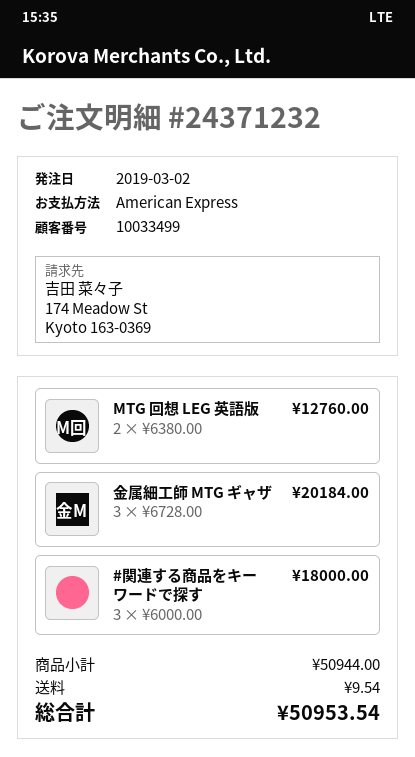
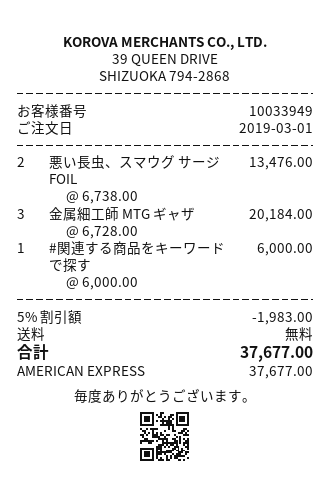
order date: 2019-03-02 -> 2019-03-01
customer number: 10033499 -> 10033949
MTG 回想 LEG 英語版: 2 x 6380.00 = 12760.00 -> none
#関連する商品をキーワードで探す: 3 x 6000.00 = 18000.00 -> 1 x 6000.00 = 6000.00
悪い長虫、スマウグ サージ FOIL: none -> 2 x 6738.00 = 13476.00
discount: none -> 5% = 1983.00
shipping: 9.54 -> 0.00
total: 50953.54 -> 37677.00

